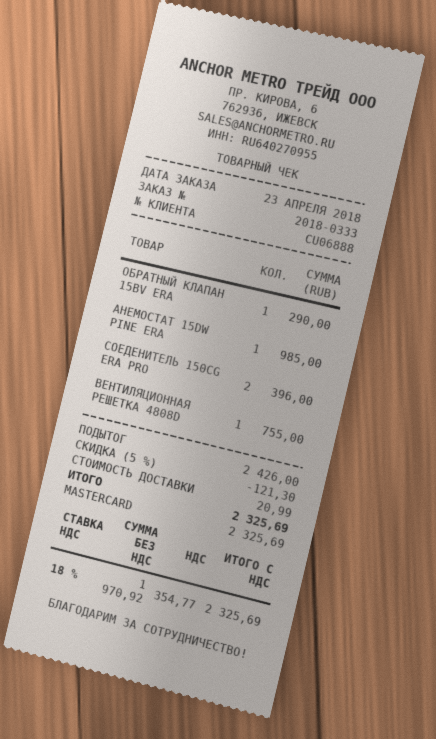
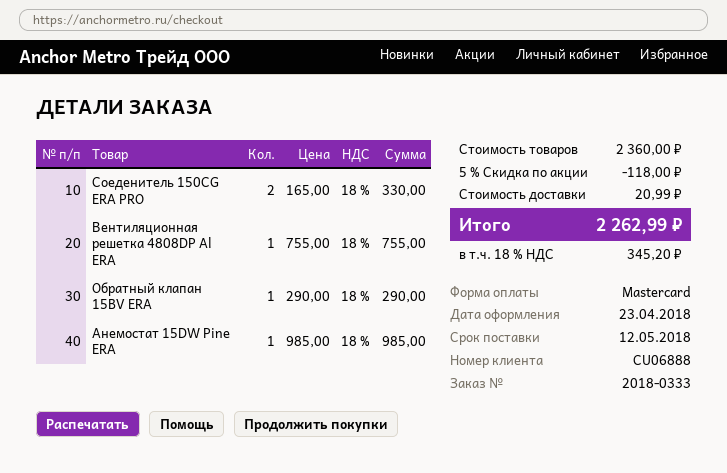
СОЕДЕНИТЕЛЬ 150CG ERA PRO: 2 for 396.00 -> 2 for 330.00
subtotal: 2426.00 -> 2360.00
discount: 5% = 121.30 -> 5% = 118.00
tax: 18% = 354.77 -> 18% = 345.20
total: 2325.69 -> 2262.99

